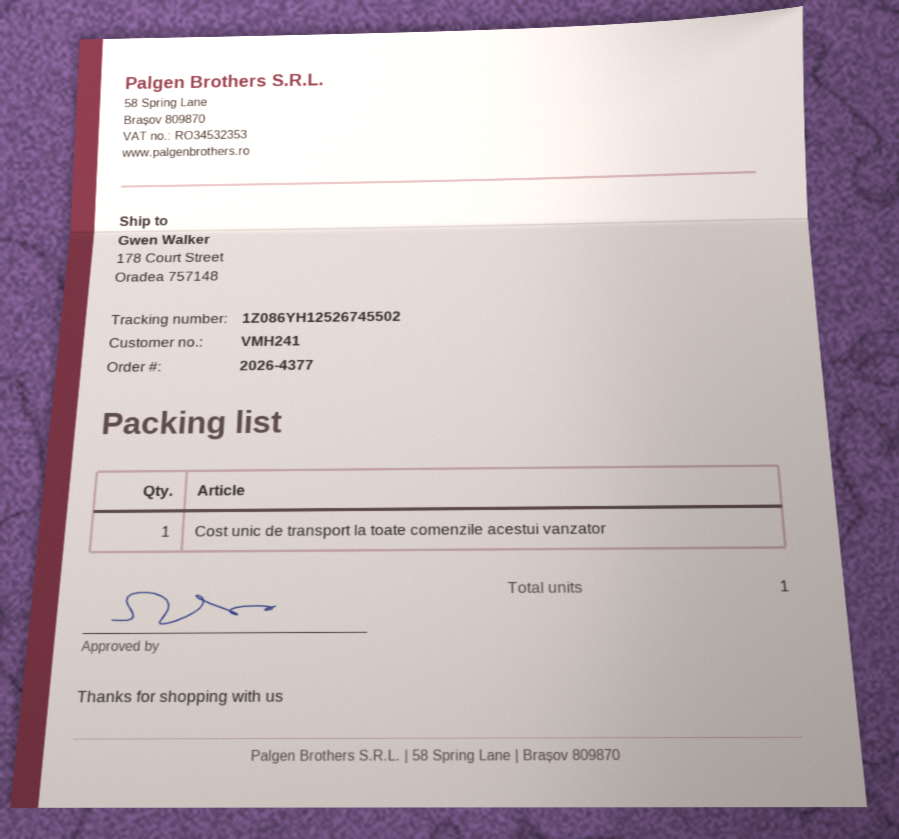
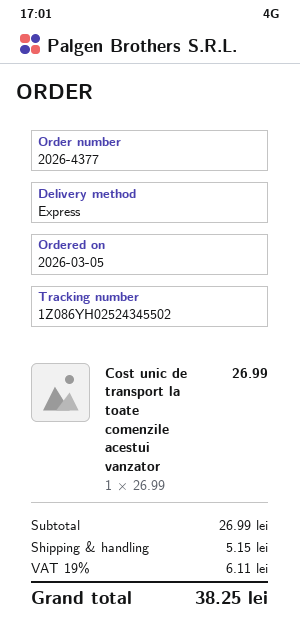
tracking number: 1Z086YH12526745502 -> 1Z086YH02524345502

